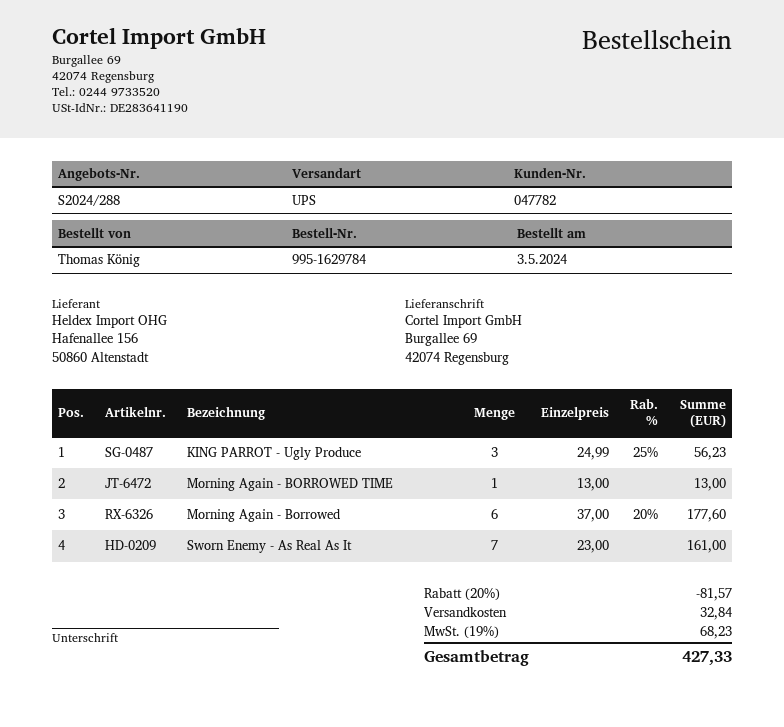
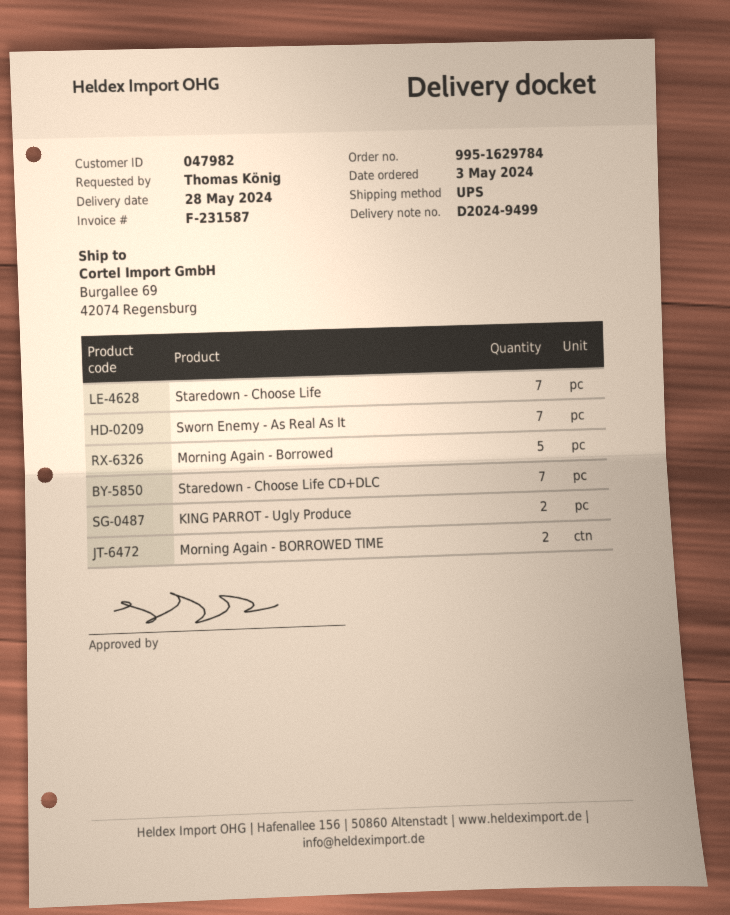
customer number: 047782 -> 047982
KING PARROT - Ugly Produce: 3 -> 2
Morning Again - BORROWED TIME: 1 -> 2
Morning Again - Borrowed: 6 -> 5
Staredown - Choose Life: none -> 7
Staredown - Choose Life CD+DLC: none -> 7

